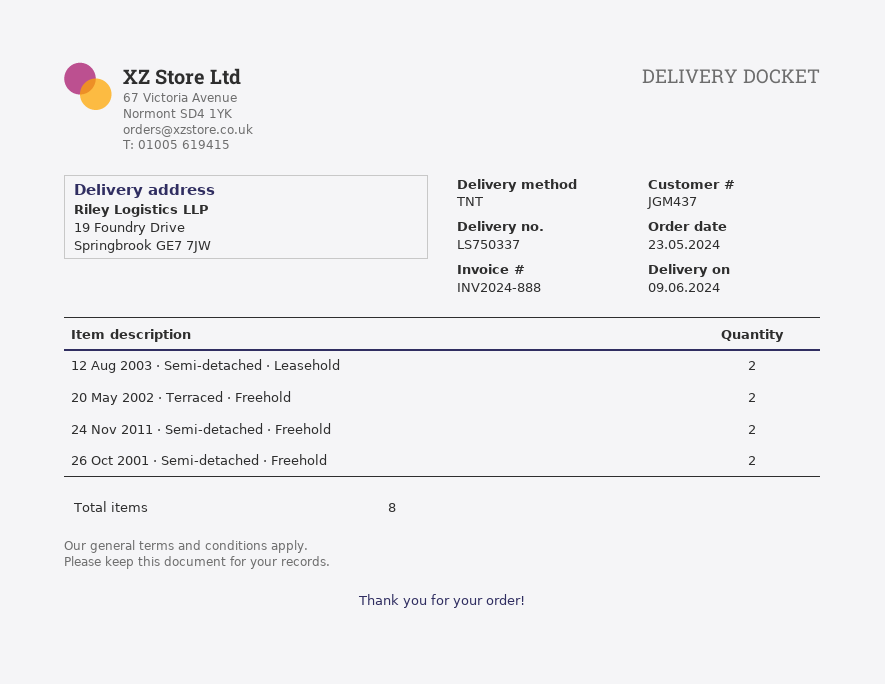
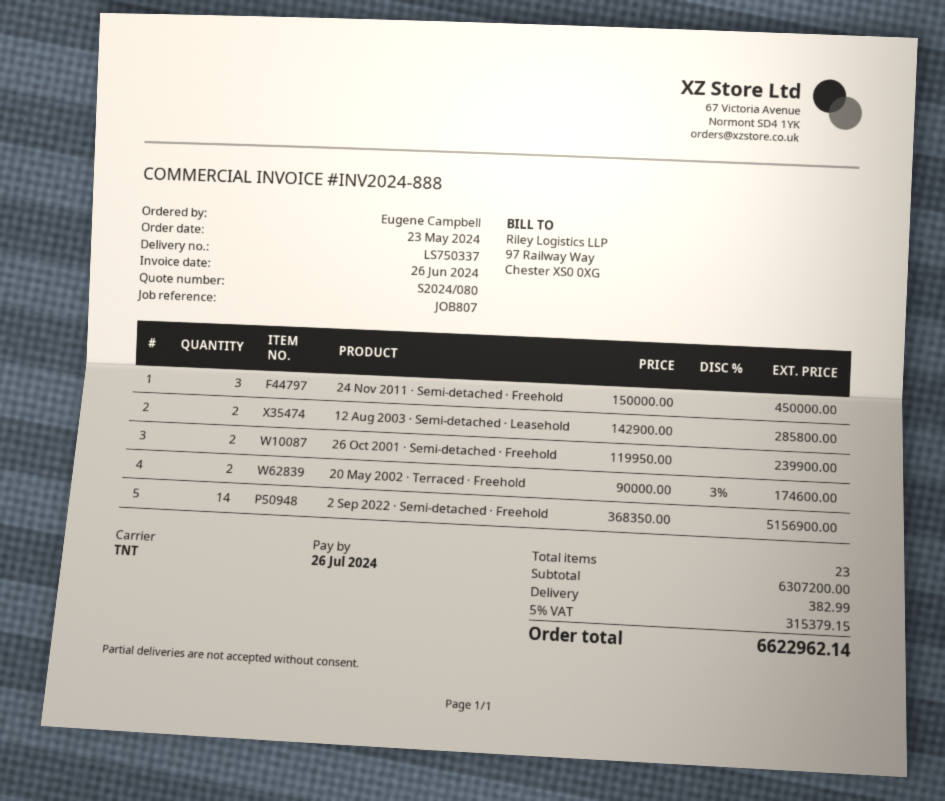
24 Nov 2011 · Semi-detached · Freehold: 2 -> 3
2 Sep 2022 · Semi-detached · Freehold: none -> 14
total quantity: 8 -> 23

